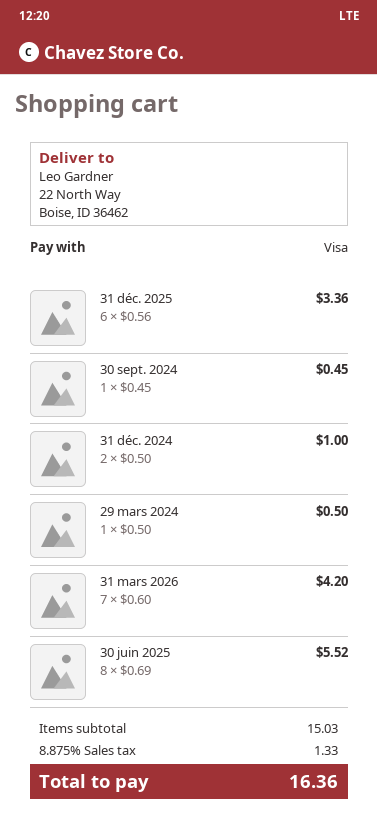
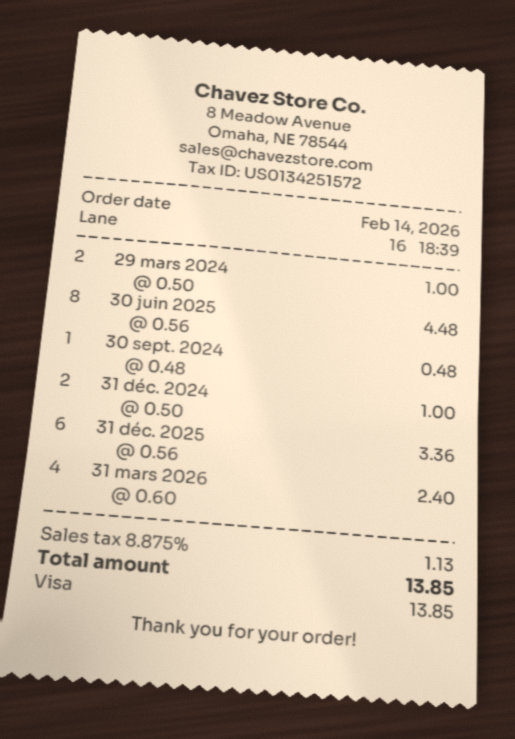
30 sept. 2024: 1 x 0.45 = 0.45 -> 1 x 0.48 = 0.48
29 mars 2024: 1 x 0.50 = 0.50 -> 2 x 0.50 = 1.00
31 mars 2026: 7 x 0.60 = 4.20 -> 4 x 0.60 = 2.40
30 juin 2025: 8 x 0.69 = 5.52 -> 8 x 0.56 = 4.48
tax: 8.875% = 1.33 -> 8.875% = 1.13
total: 16.36 -> 13.85

